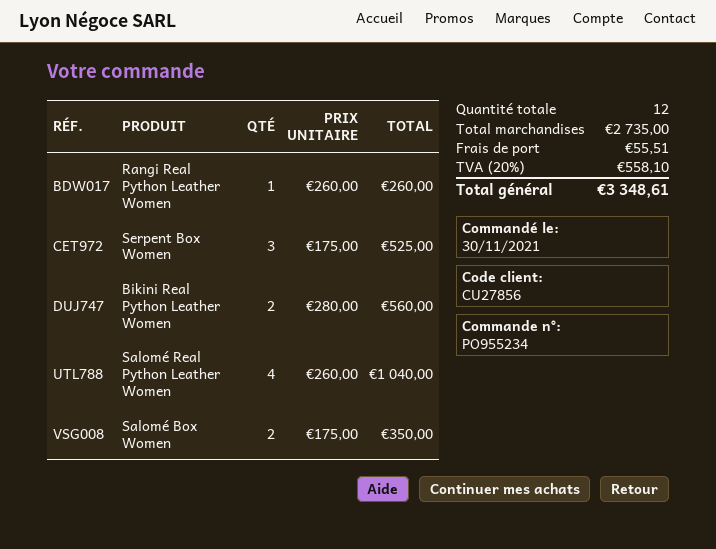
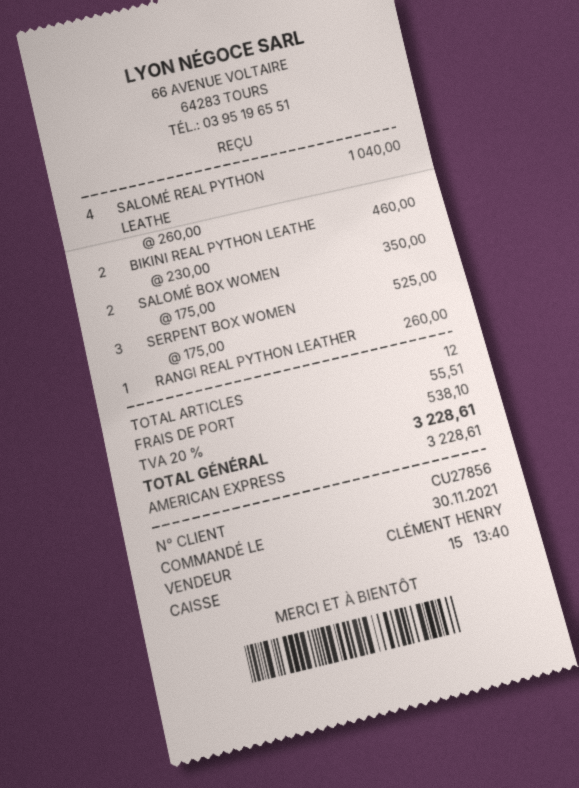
Bikini Real Python Leather Women: 2 x 280.00 = 560.00 -> 2 x 230.00 = 460.00
tax: 20% = 558.10 -> 20% = 538.10
total: 3348.61 -> 3228.61

